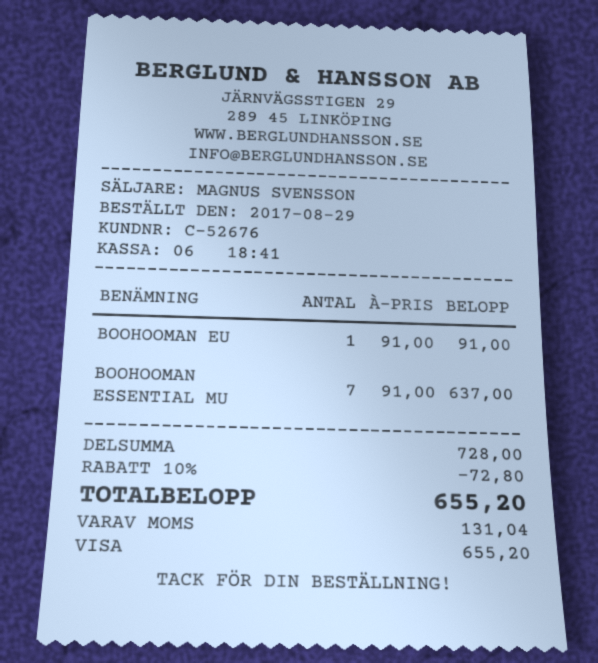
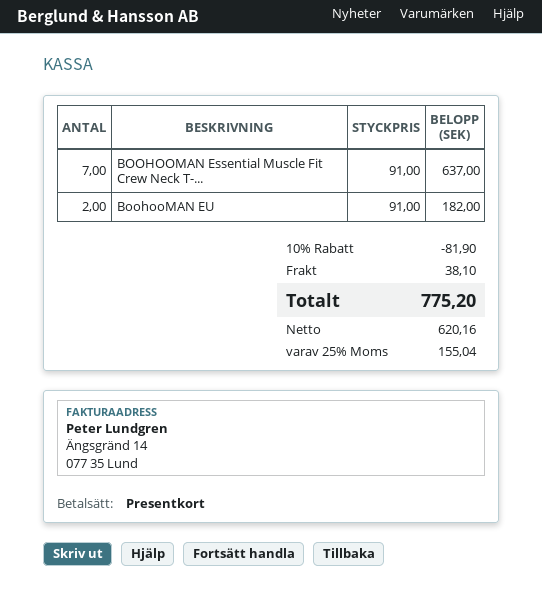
payment method: Visa -> gift card
BOOHOOMAN EU: 1 x 91.00 = 91.00 -> 2 x 91.00 = 182.00
discount: 10% = 72.80 -> 10% = 81.90
shipping: none -> 38.10
tax: 131.04 -> 155.04
total: 655.20 -> 775.20

